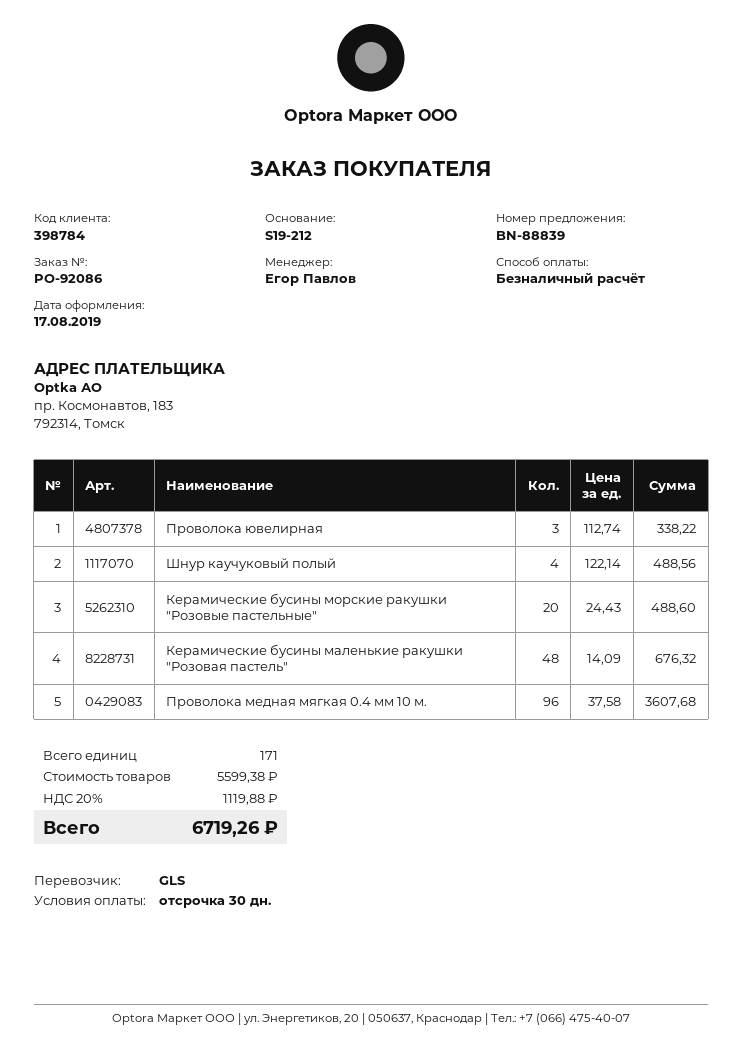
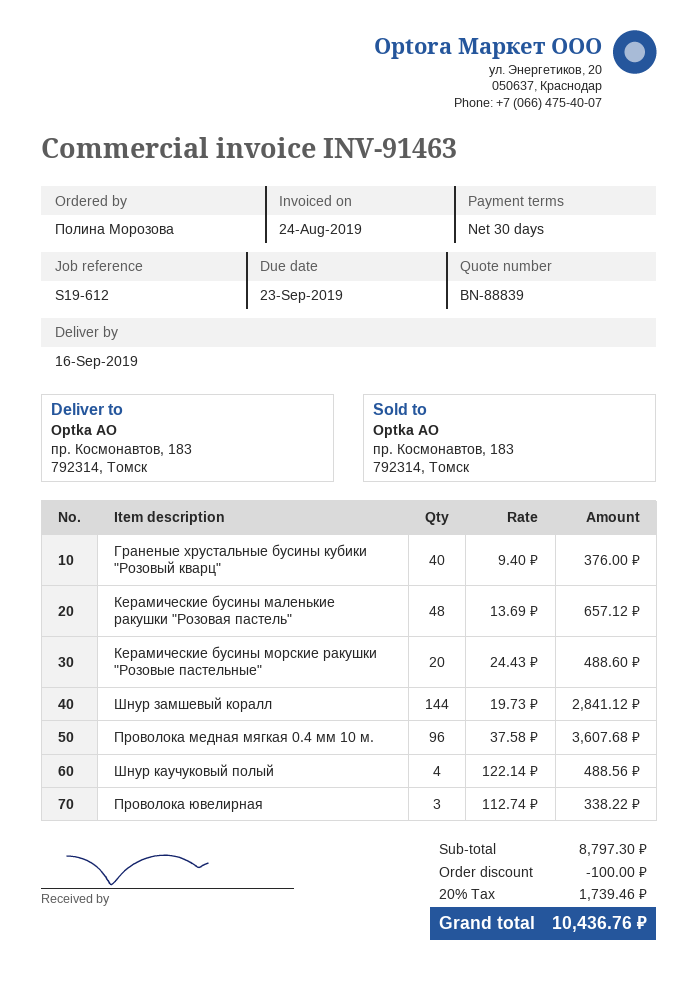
reference: S19-212 -> S19-612
Керамические бусины маленькие ракушки "Розовая пастель": 48 x 14.09 = 676.32 -> 48 x 13.69 = 657.12
Граненые хрустальные бусины кубики "Розовый кварц": none -> 40 x 9.40 = 376.00
Шнур замшевый коралл: none -> 144 x 19.73 = 2841.12
subtotal: 5599.38 -> 8797.30
discount: none -> 100.00
tax: 20% = 1119.88 -> 20% = 1739.46
total: 6719.26 -> 10436.76

